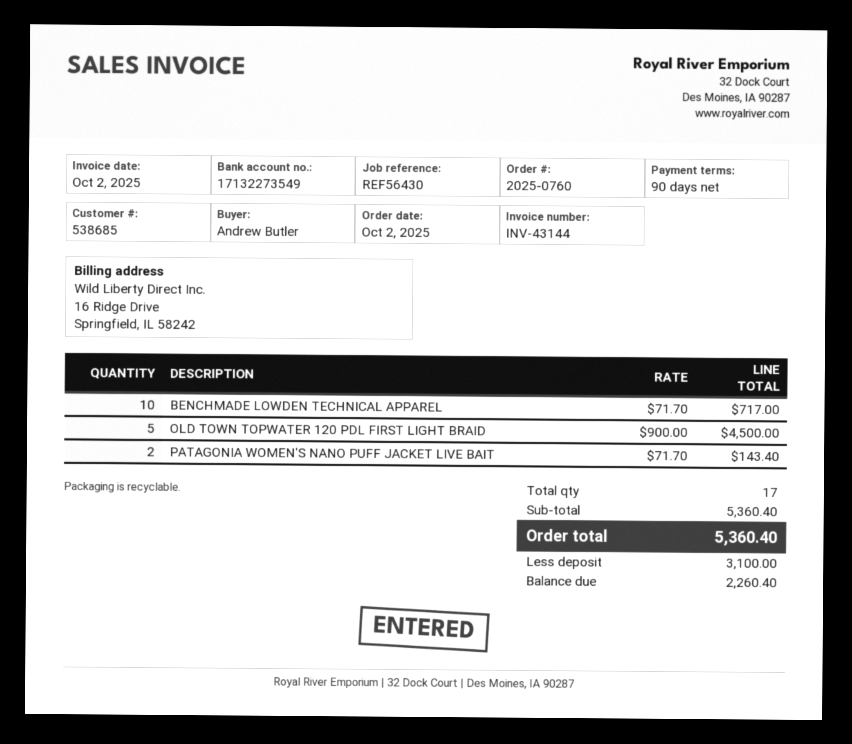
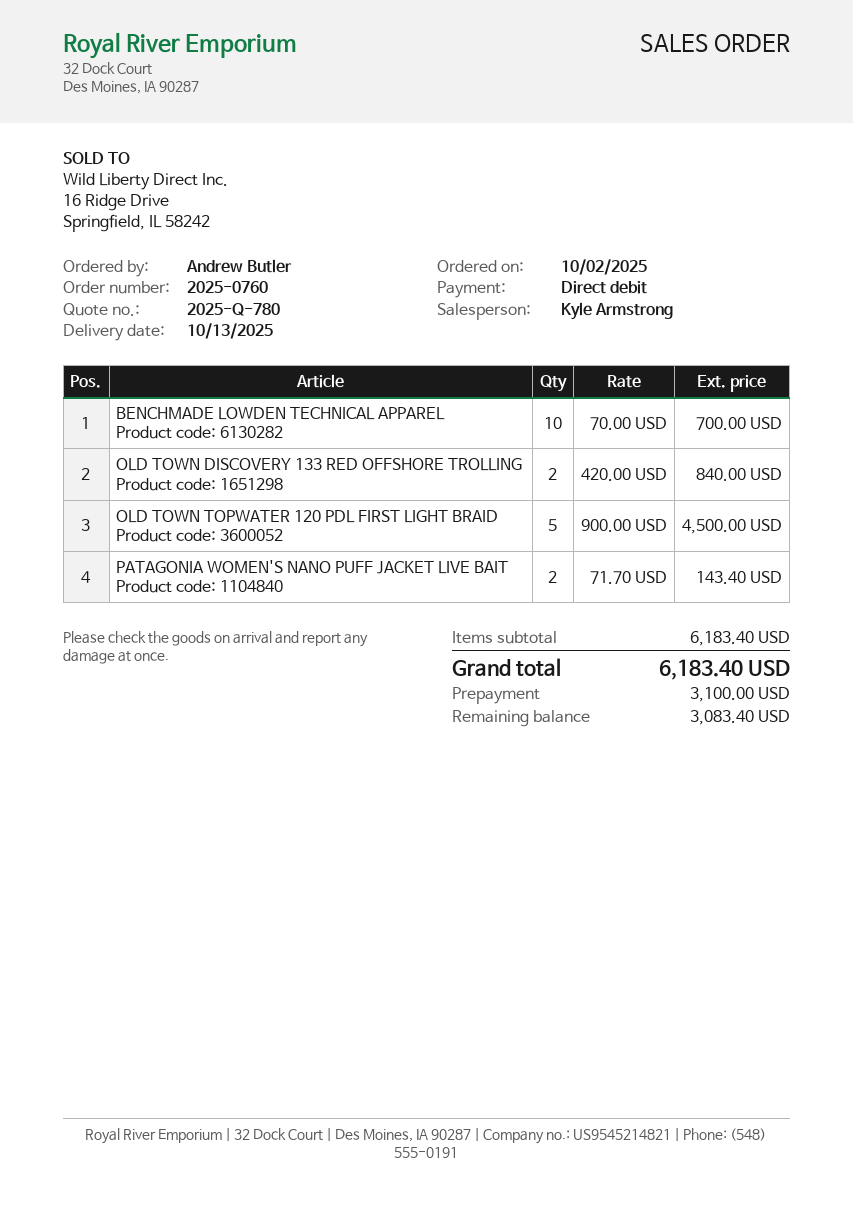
BENCHMADE LOWDEN TECHNICAL APPAREL: 10 x 71.70 = 717.00 -> 10 x 70.00 = 700.00
OLD TOWN DISCOVERY 133 RED OFFSHORE TROLLING: none -> 2 x 420.00 = 840.00
subtotal: 5360.40 -> 6183.40
total: 5360.40 -> 6183.40
balance: 2260.40 -> 3083.40

